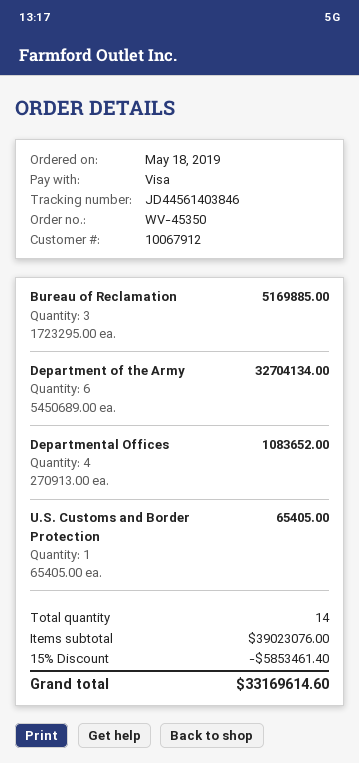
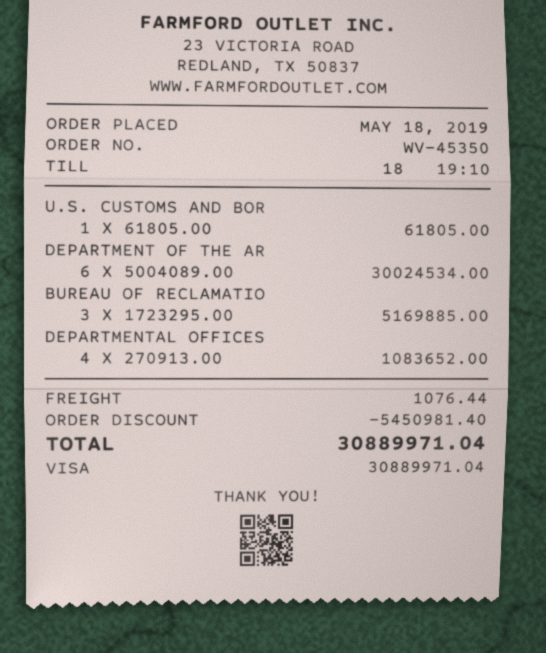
Department of the Army: 6 x 5450689.00 = 32704134.00 -> 6 x 5004089.00 = 30024534.00
U.S. Customs and Border Protection: 1 x 65405.00 = 65405.00 -> 1 x 61805.00 = 61805.00
discount: 5853461.40 -> 5450981.40
shipping: none -> 1076.44
total: 33169614.60 -> 30889971.04

